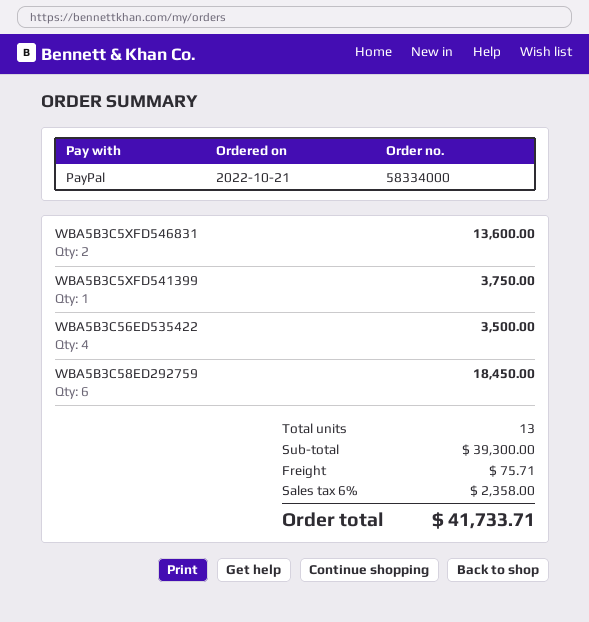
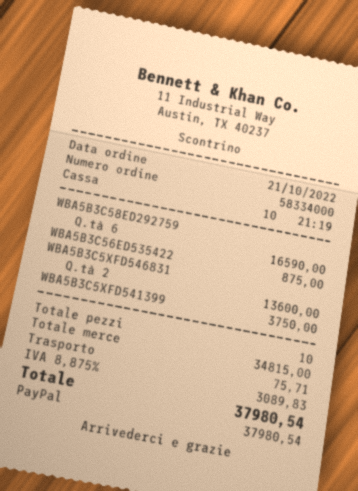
WBA5B3C56ED535422: 4 for 3500.00 -> 1 for 875.00
WBA5B3C58ED292759: 6 for 18450.00 -> 6 for 16590.00
total quantity: 13 -> 10
subtotal: 39300.00 -> 34815.00
tax: 6% = 2358.00 -> 8.875% = 3089.83
total: 41733.71 -> 37980.54

